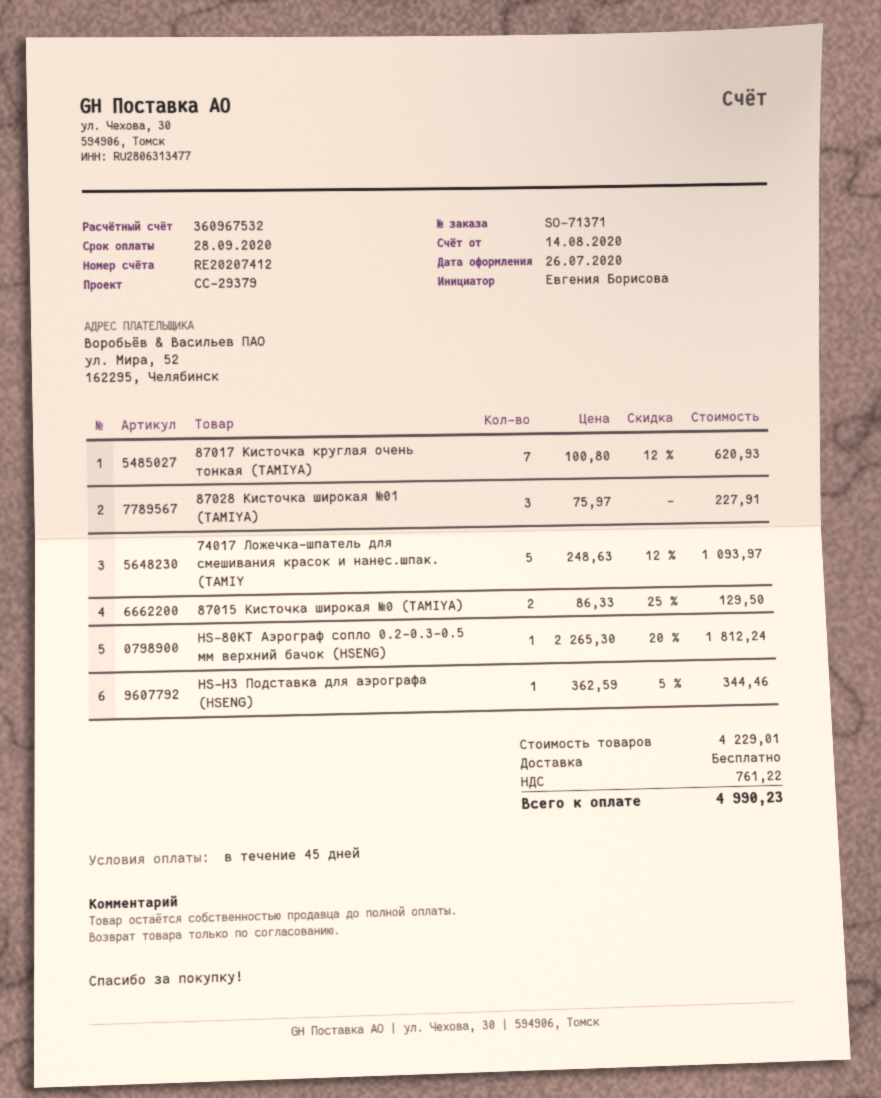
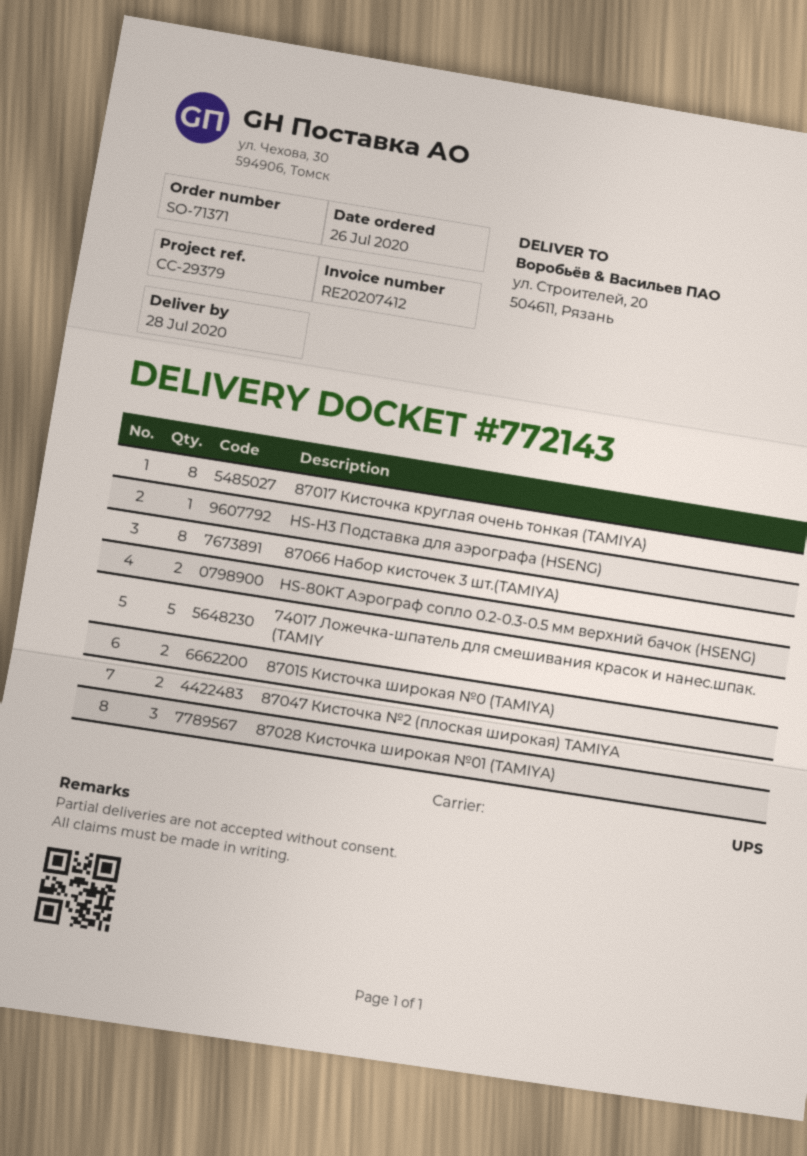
87017 Кисточка круглая очень тонкая (TAMIYA): 7 -> 8
HS-80KT Аэрограф сопло 0.2-0.3-0.5 мм верхний бачок (HSENG): 1 -> 2
87066 Набор кисточек 3 шт.(TAMIYA): none -> 8
87047 Кисточка №2 (плоская широкая) TAMIYA: none -> 2

